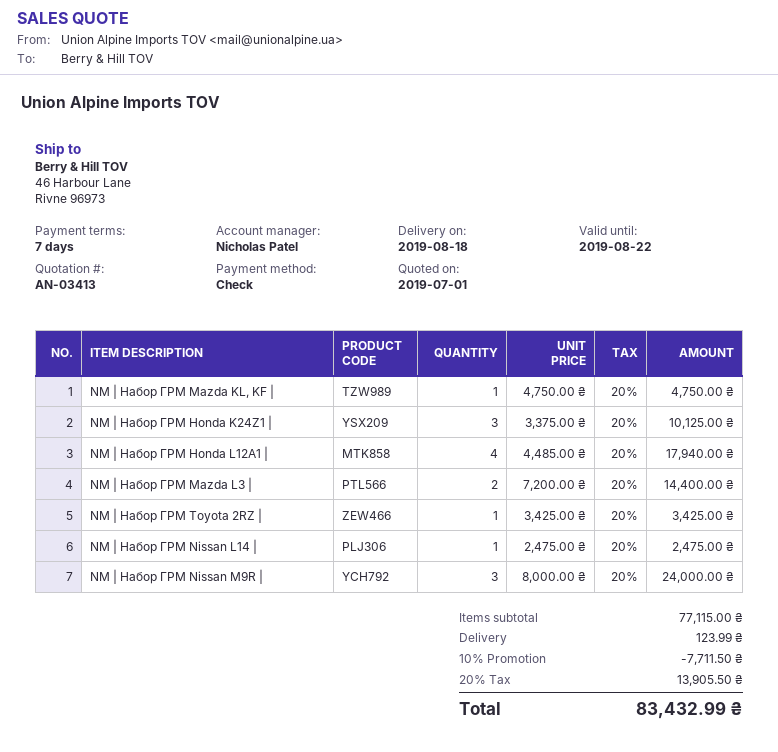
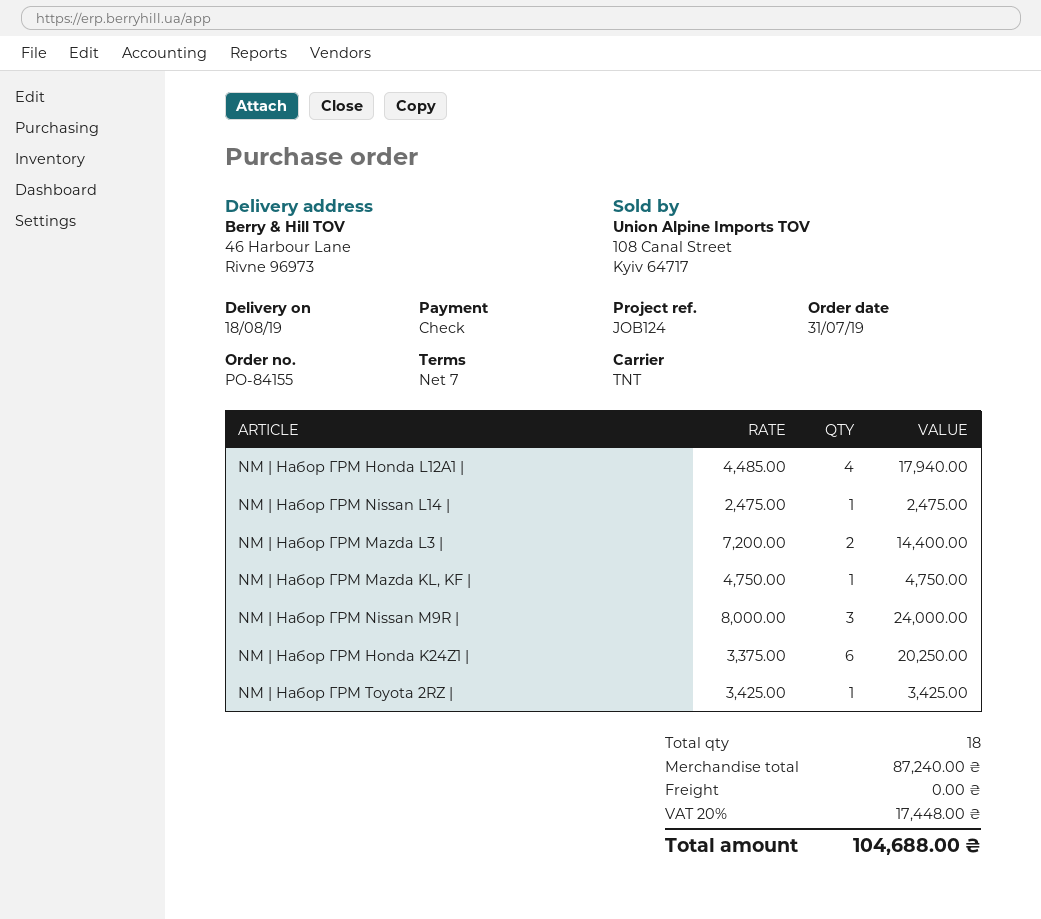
NM | Набор ГРМ Honda K24Z1 |: 3 x 3375.00 = 10125.00 -> 6 x 3375.00 = 20250.00
subtotal: 77115.00 -> 87240.00
discount: 10% = 7711.50 -> none
shipping: 123.99 -> 0.00
tax: 20% = 13905.50 -> 20% = 17448.00
total: 83432.99 -> 104688.00

